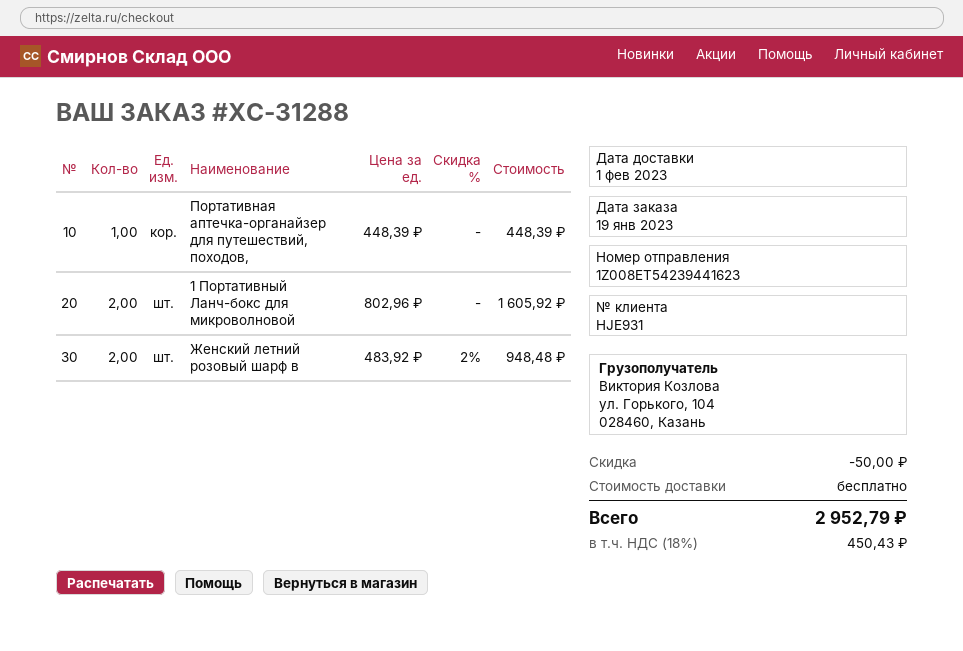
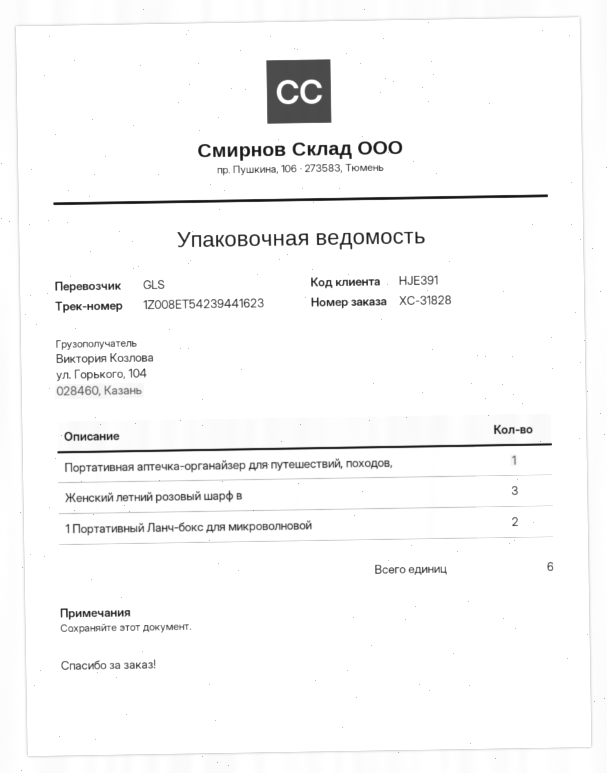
order number: XC-31288 -> XC-31828
customer number: HJE931 -> HJE391
Женский летний розовый шарф в: 2 -> 3

